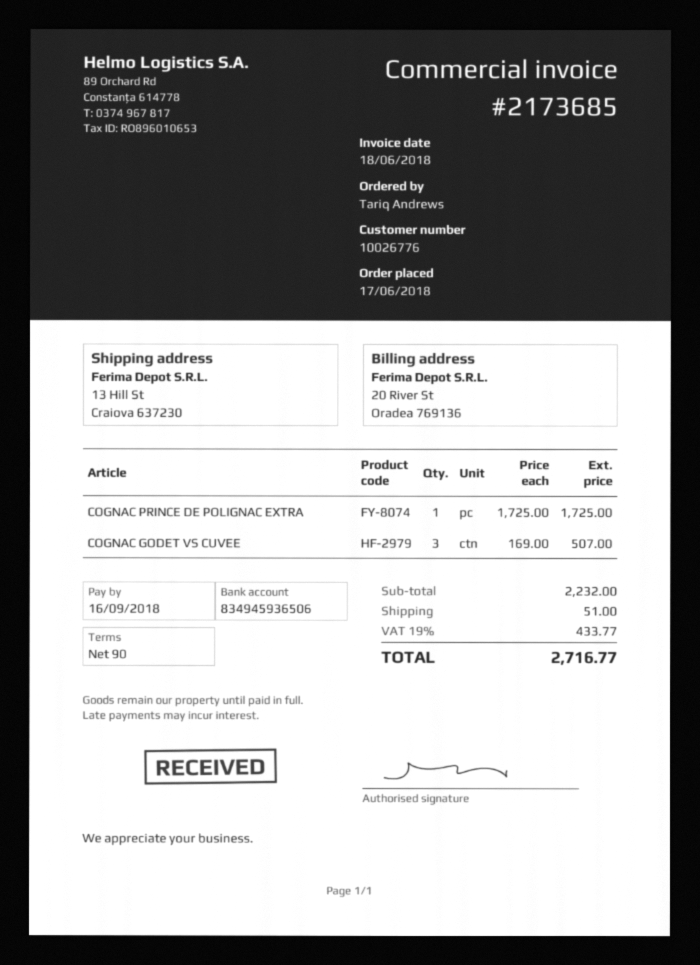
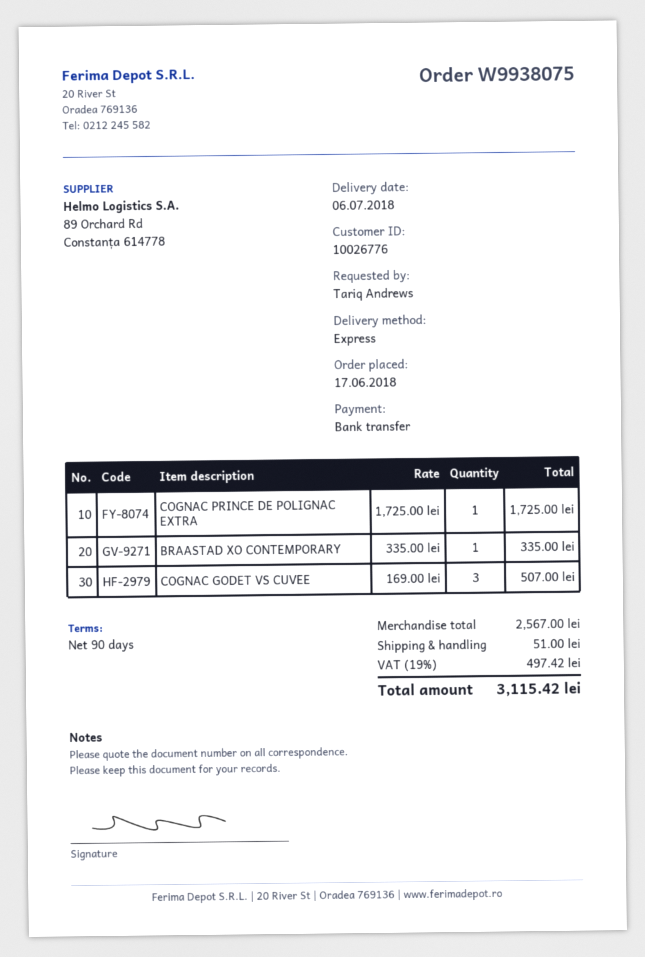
BRAASTAD XO CONTEMPORARY: none -> 1 x 335.00 = 335.00
subtotal: 2232.00 -> 2567.00
tax: 19% = 433.77 -> 19% = 497.42
total: 2716.77 -> 3115.42

